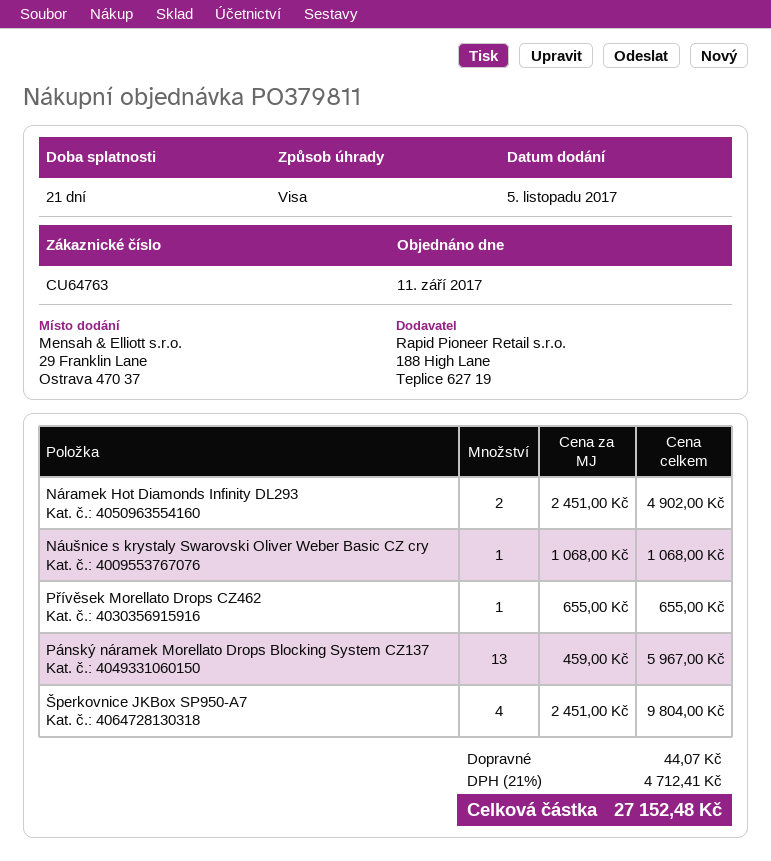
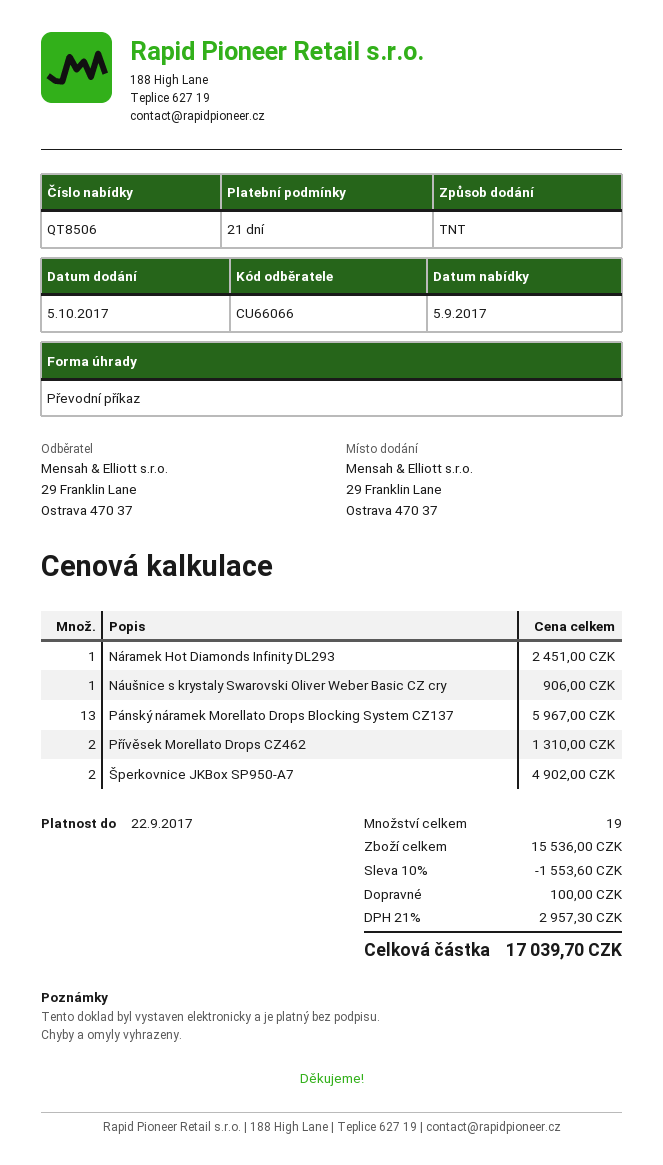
delivery date: 2017-11-05 -> 2017-10-05
customer number: CU64763 -> CU66066
payment method: Visa -> bank transfer
Náramek Hot Diamonds Infinity DL293: 2 for 4902.00 -> 1 for 2451.00
Náušnice s krystaly Swarovski Oliver Weber Basic CZ cry: 1 for 1068.00 -> 1 for 906.00
Přívěsek Morellato Drops CZ462: 1 for 655.00 -> 2 for 1310.00
Šperkovnice JKBox SP950-A7: 4 for 9804.00 -> 2 for 4902.00
discount: none -> 10% = 1553.60
shipping: 44.07 -> 100.00
tax: 21% = 4712.41 -> 21% = 2957.30
total: 27152.48 -> 17039.70

